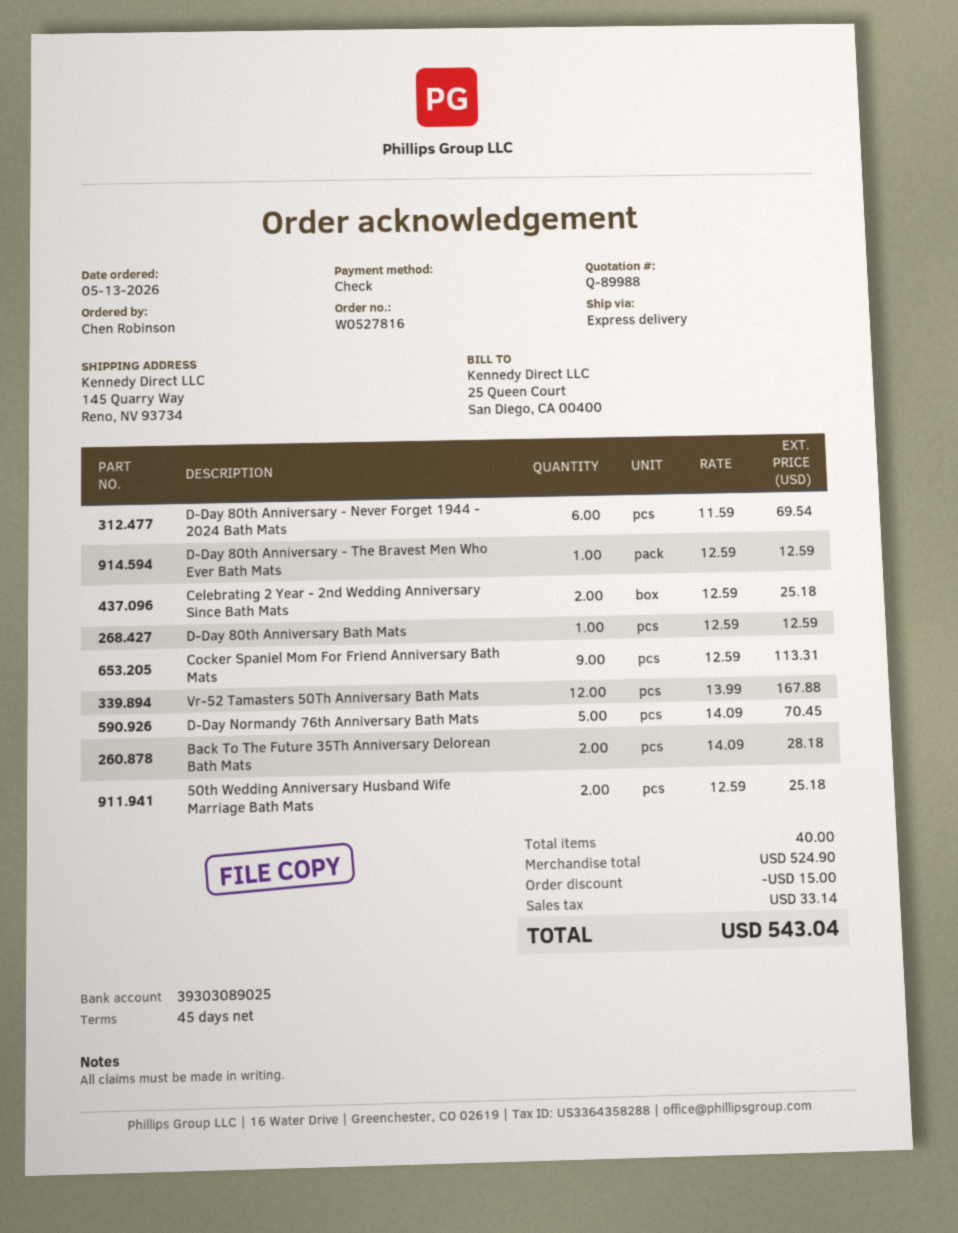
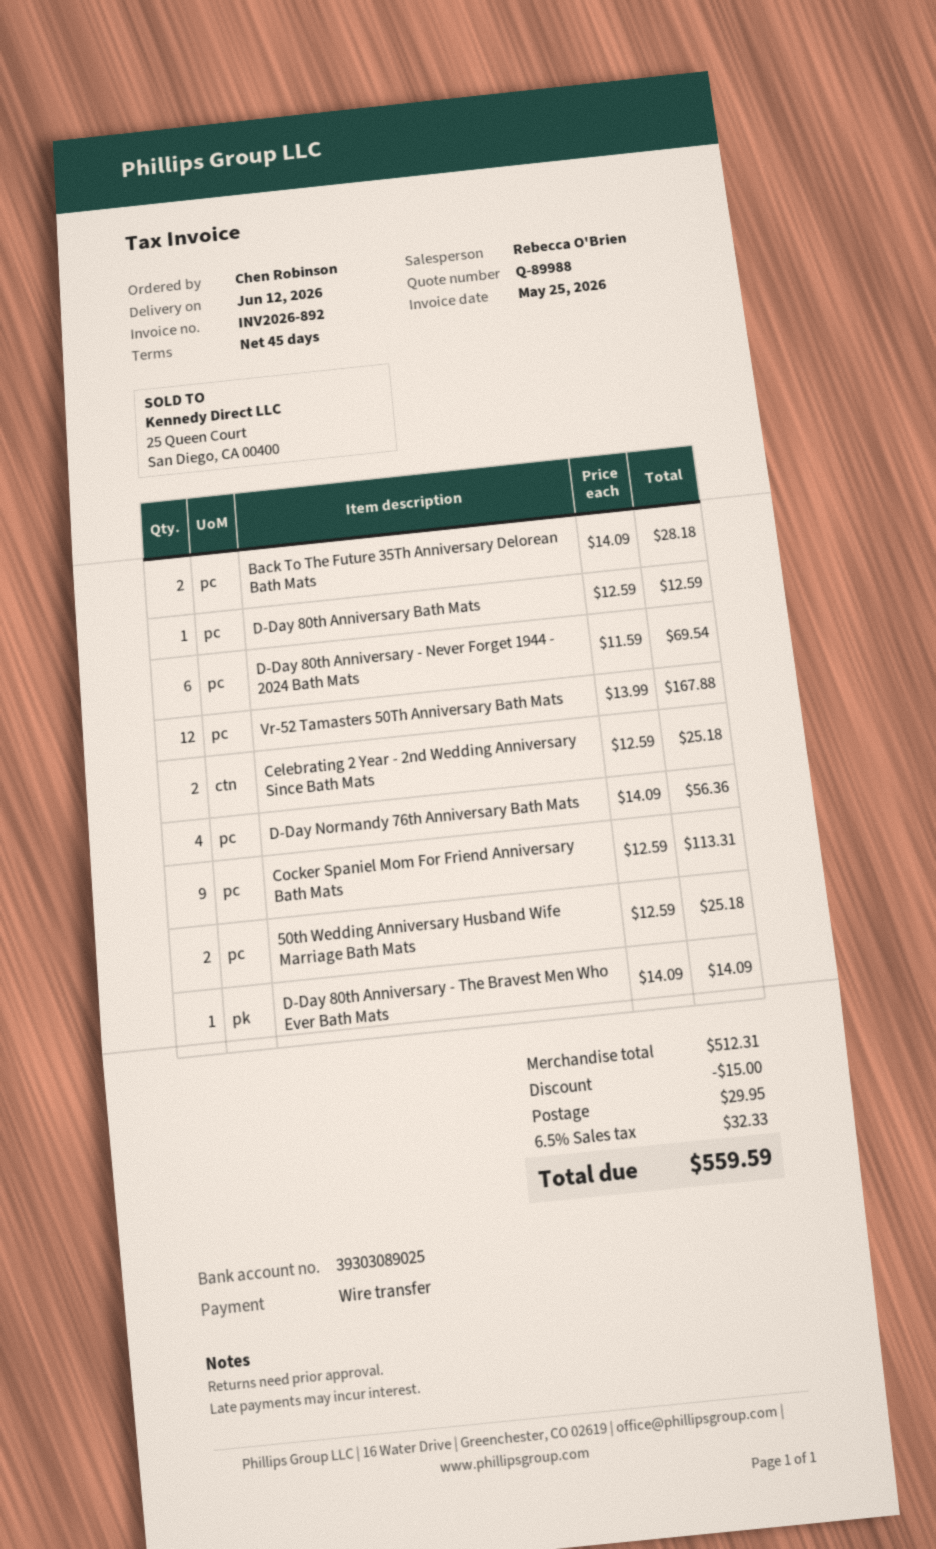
payment method: cheque -> bank transfer
D-Day 80th Anniversary - The Bravest Men Who Ever Bath Mats: 1 x 12.59 = 12.59 -> 1 x 14.09 = 14.09
D-Day Normandy 76th Anniversary Bath Mats: 5 x 14.09 = 70.45 -> 4 x 14.09 = 56.36
subtotal: 524.90 -> 512.31
shipping: none -> 29.95
tax: 33.14 -> 32.33
total: 543.04 -> 559.59

